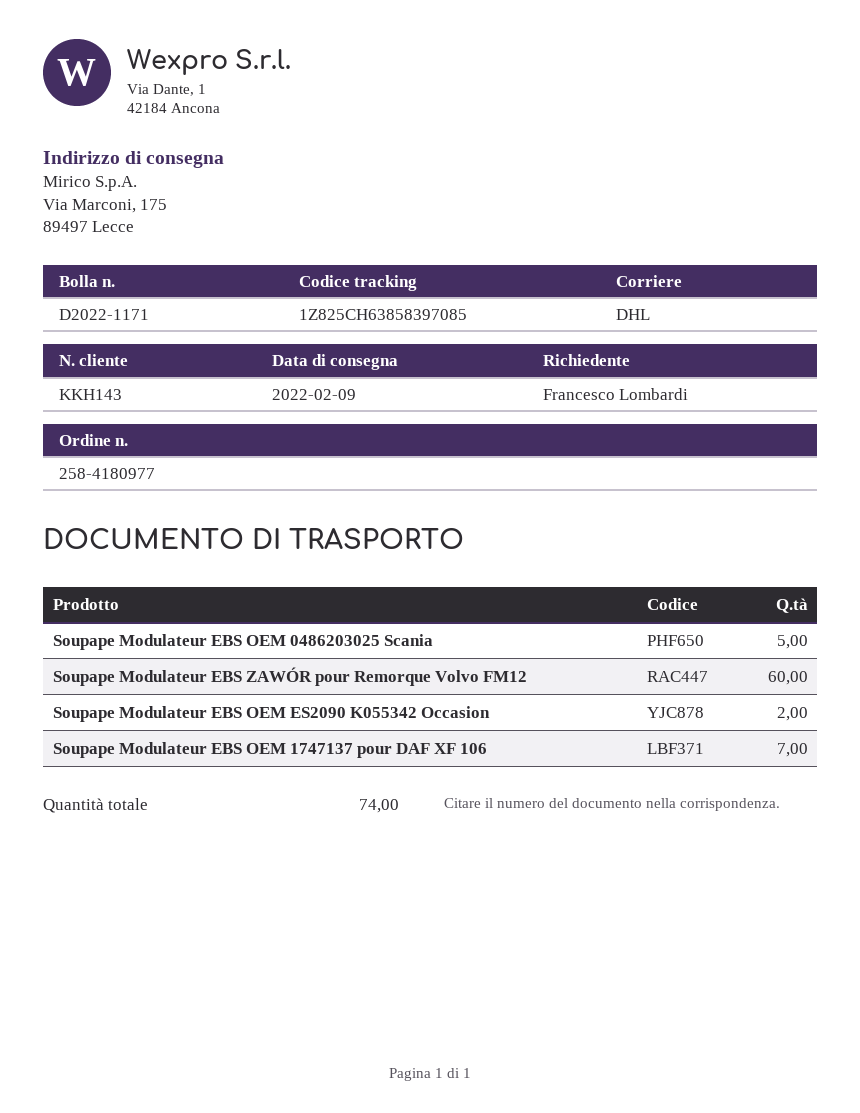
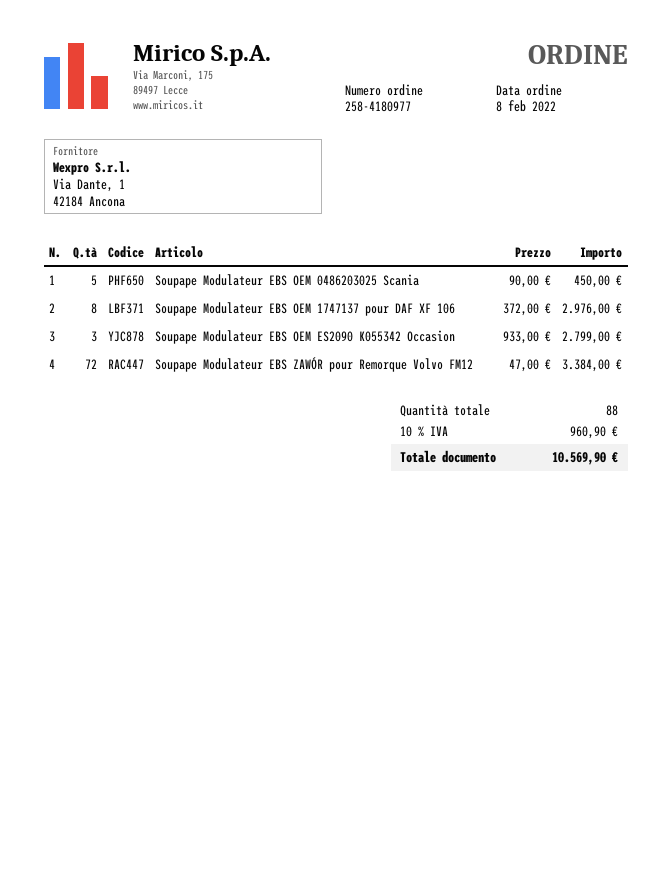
Soupape Modulateur EBS ZAWÓR pour Remorque Volvo FM12: 60 -> 72
Soupape Modulateur EBS OEM ES2090 K055342 Occasion: 2 -> 3
Soupape Modulateur EBS OEM 1747137 pour DAF XF 106: 7 -> 8
total quantity: 74 -> 88

